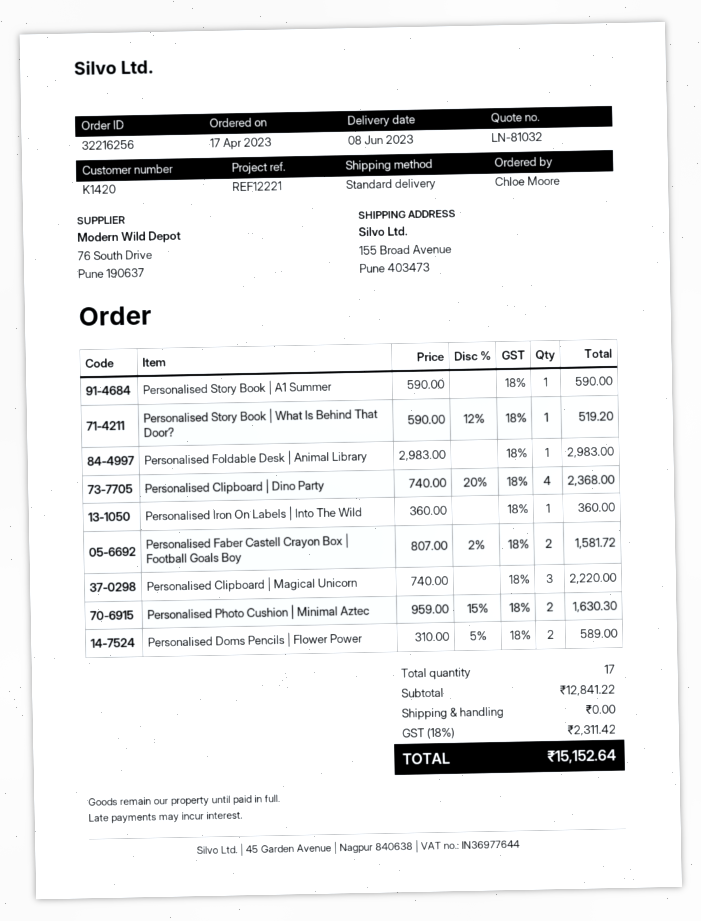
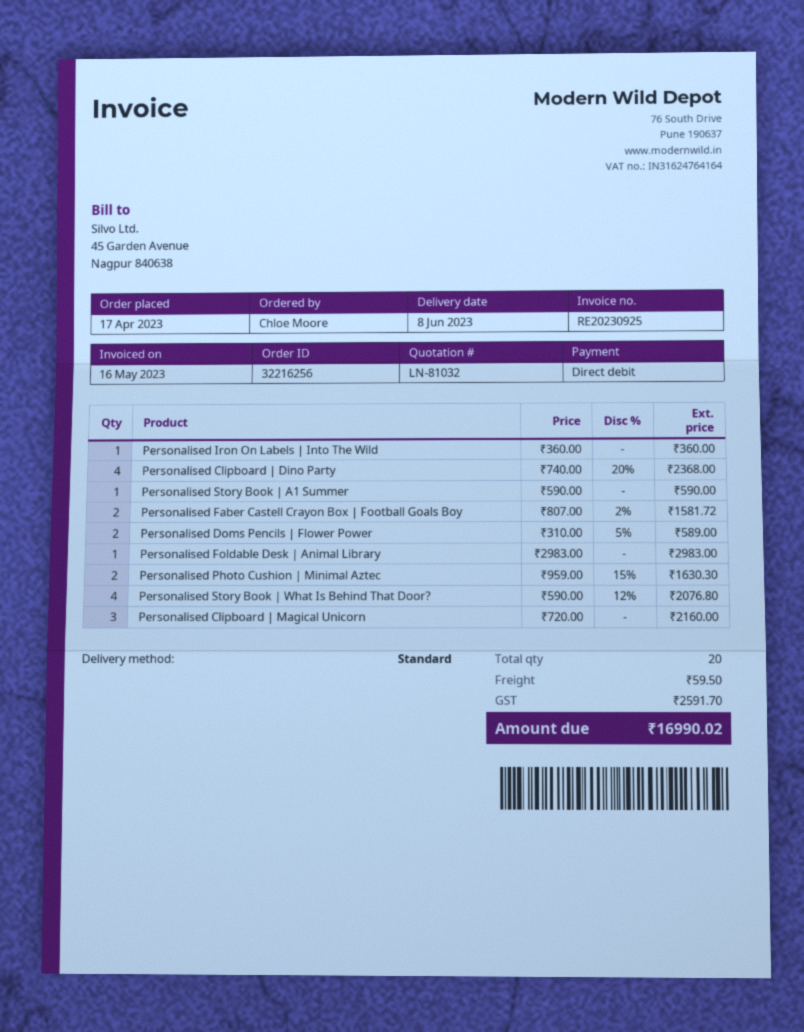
Personalised Story Book | What Is Behind That Door?: 1 x 590.00 - 12% = 519.20 -> 4 x 590.00 - 12% = 2076.80
Personalised Clipboard | Magical Unicorn: 3 x 740.00 = 2220.00 -> 3 x 720.00 = 2160.00
total quantity: 17 -> 20
shipping: 0.00 -> 59.50
tax: 2311.42 -> 2591.70
total: 15152.64 -> 16990.02

